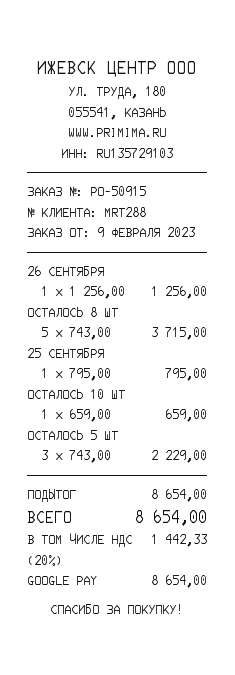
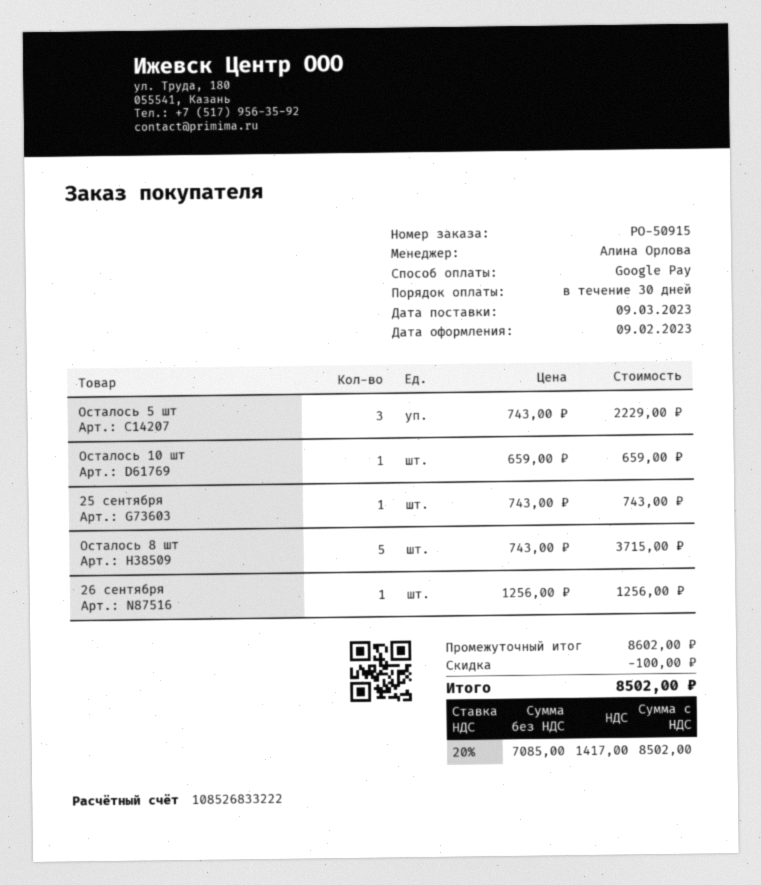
25 СЕНТЯБРЯ: 1 x 795.00 = 795.00 -> 1 x 743.00 = 743.00
subtotal: 8654.00 -> 8602.00
discount: none -> 100.00
tax: 20% = 1442.33 -> 20% = 1417.00
total: 8654.00 -> 8502.00

